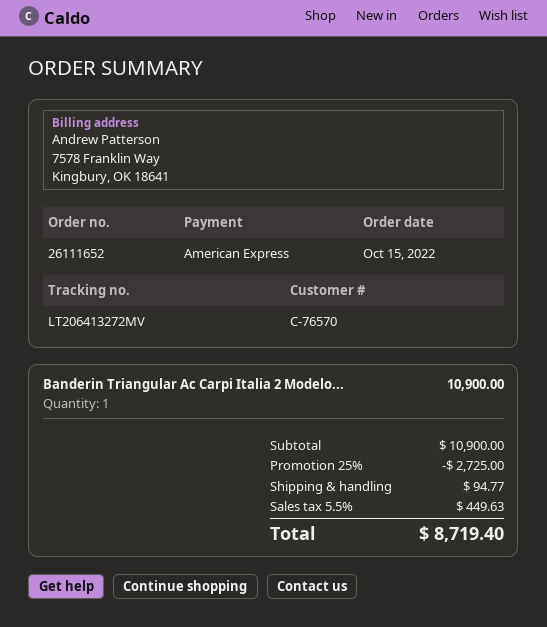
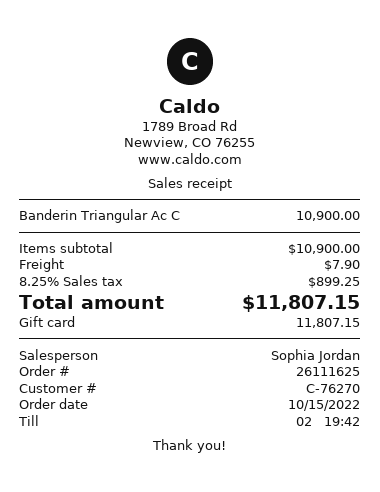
order number: 26111652 -> 26111625
customer number: C-76570 -> C-76270
payment method: American Express -> gift card
discount: 25% = 2725.00 -> none
shipping: 94.77 -> 7.90
tax: 5.5% = 449.63 -> 8.25% = 899.25
total: 8719.40 -> 11807.15

